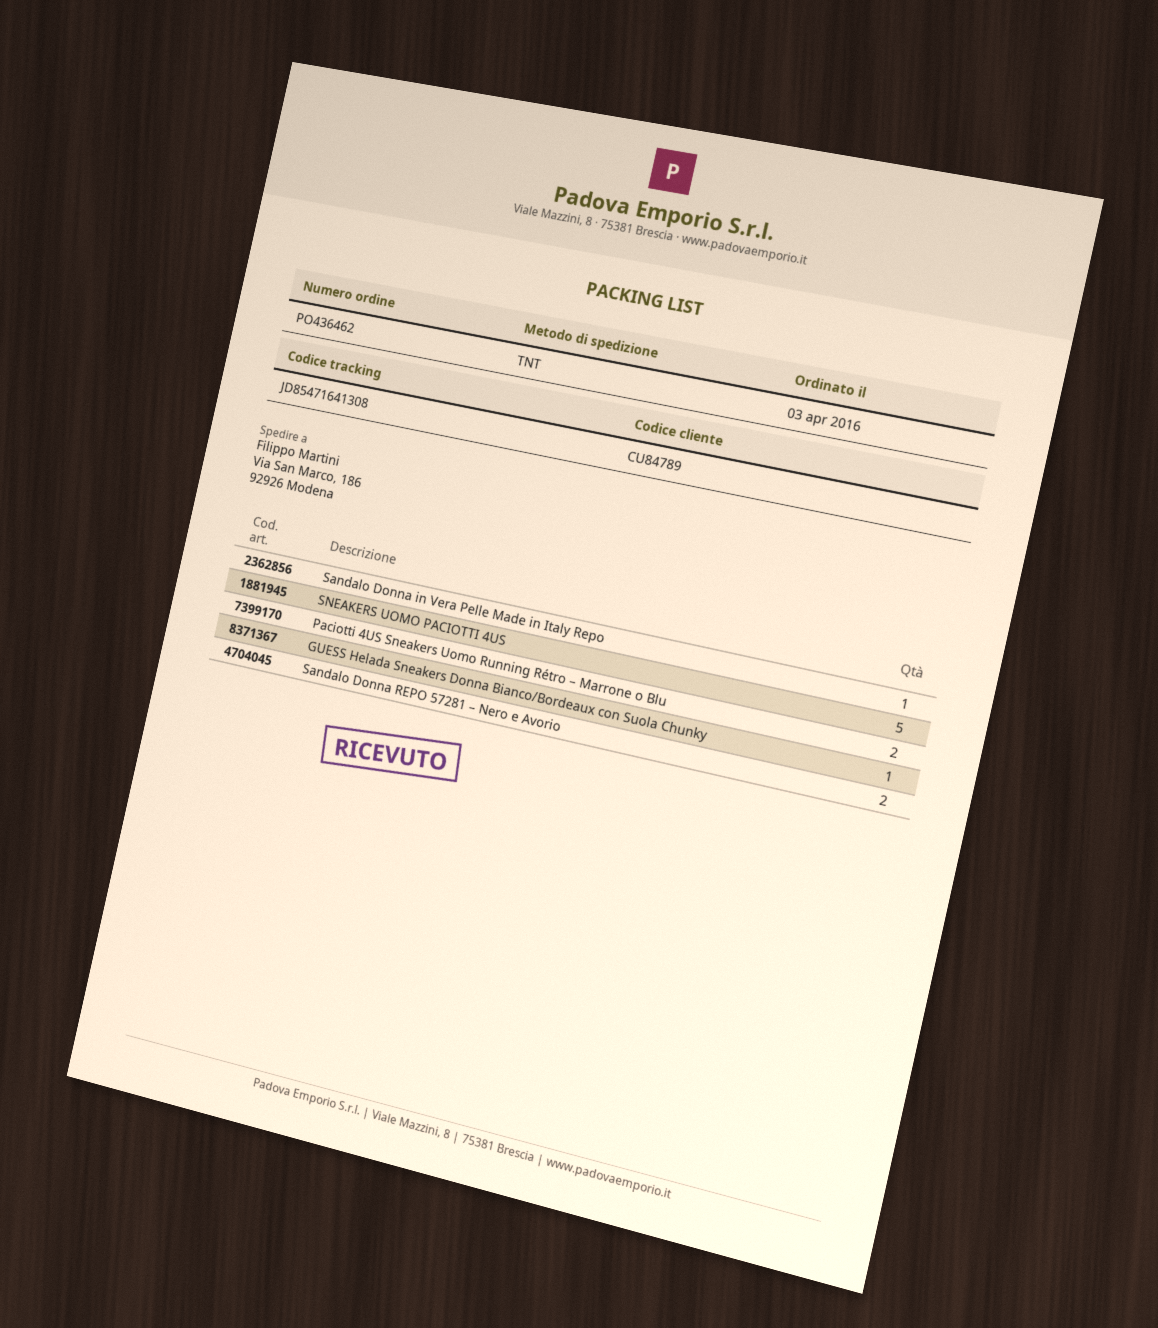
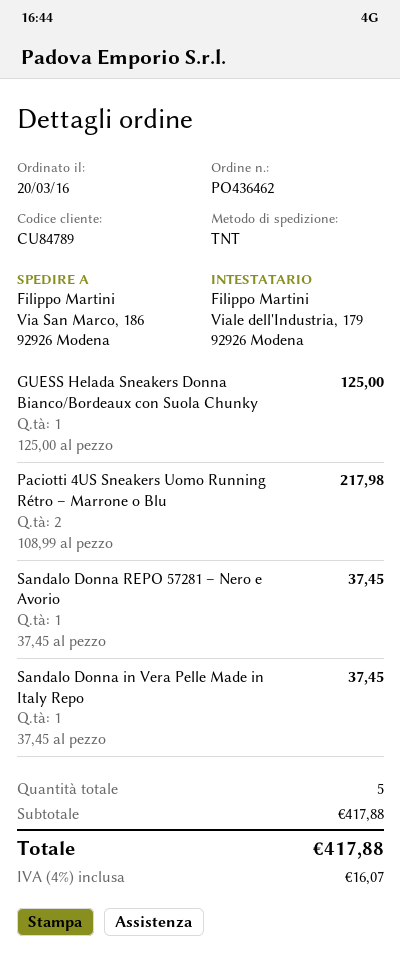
order date: 2016-04-03 -> 2016-03-20
SNEAKERS UOMO PACIOTTI 4US: 5 -> none
Sandalo Donna REPO 57281 – Nero e Avorio: 2 -> 1

